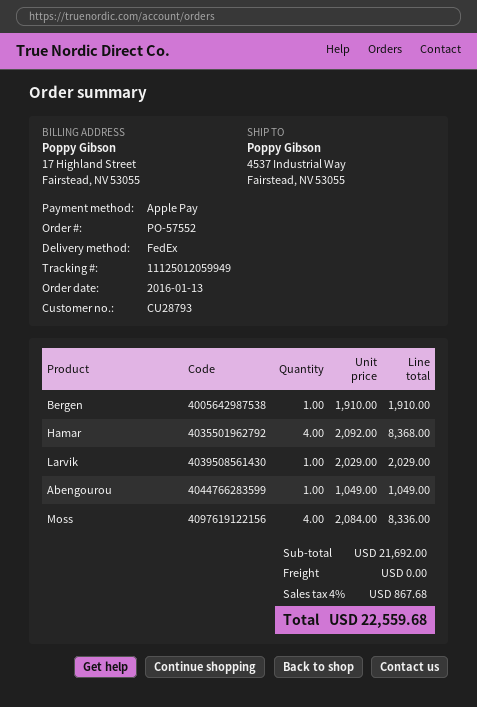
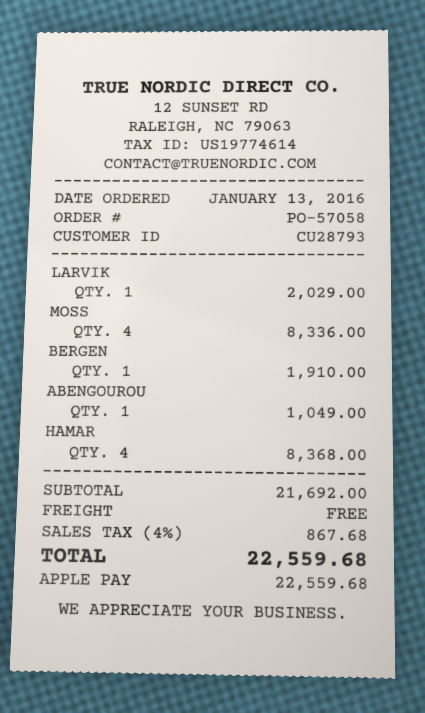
order number: PO-57552 -> PO-57058

